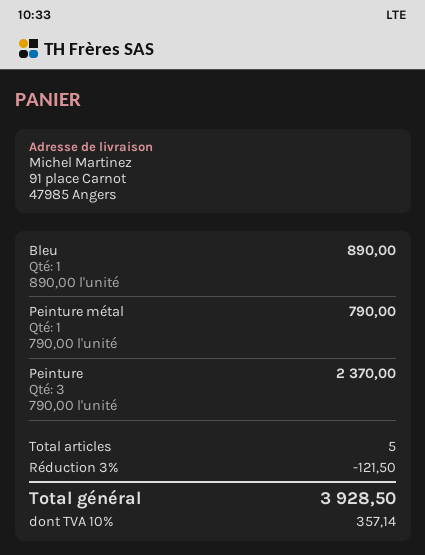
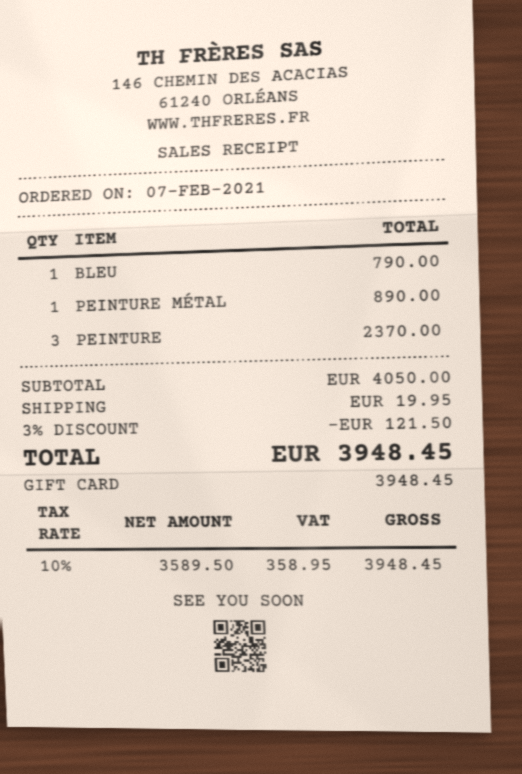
Bleu: 1 for 890.00 -> 1 for 790.00
Peinture métal: 1 for 790.00 -> 1 for 890.00
shipping: none -> 19.95
tax: 10% = 357.14 -> 10% = 358.95
total: 3928.50 -> 3948.45

